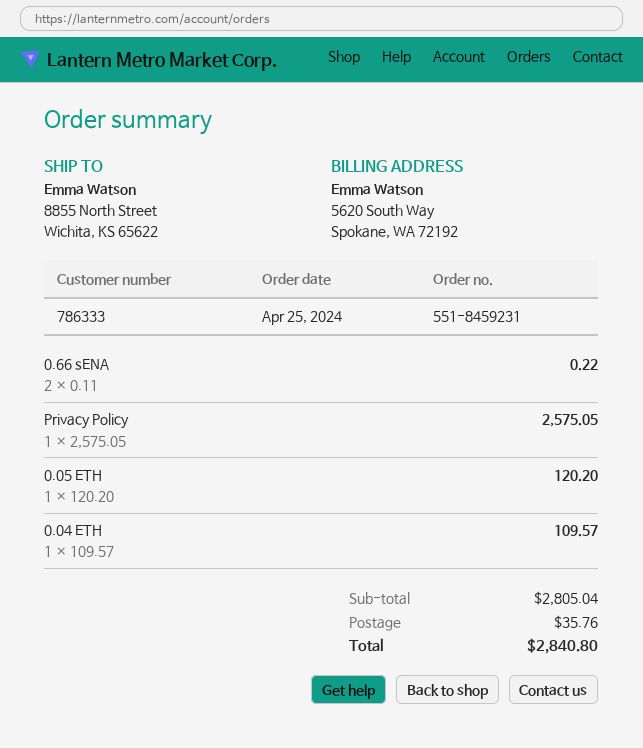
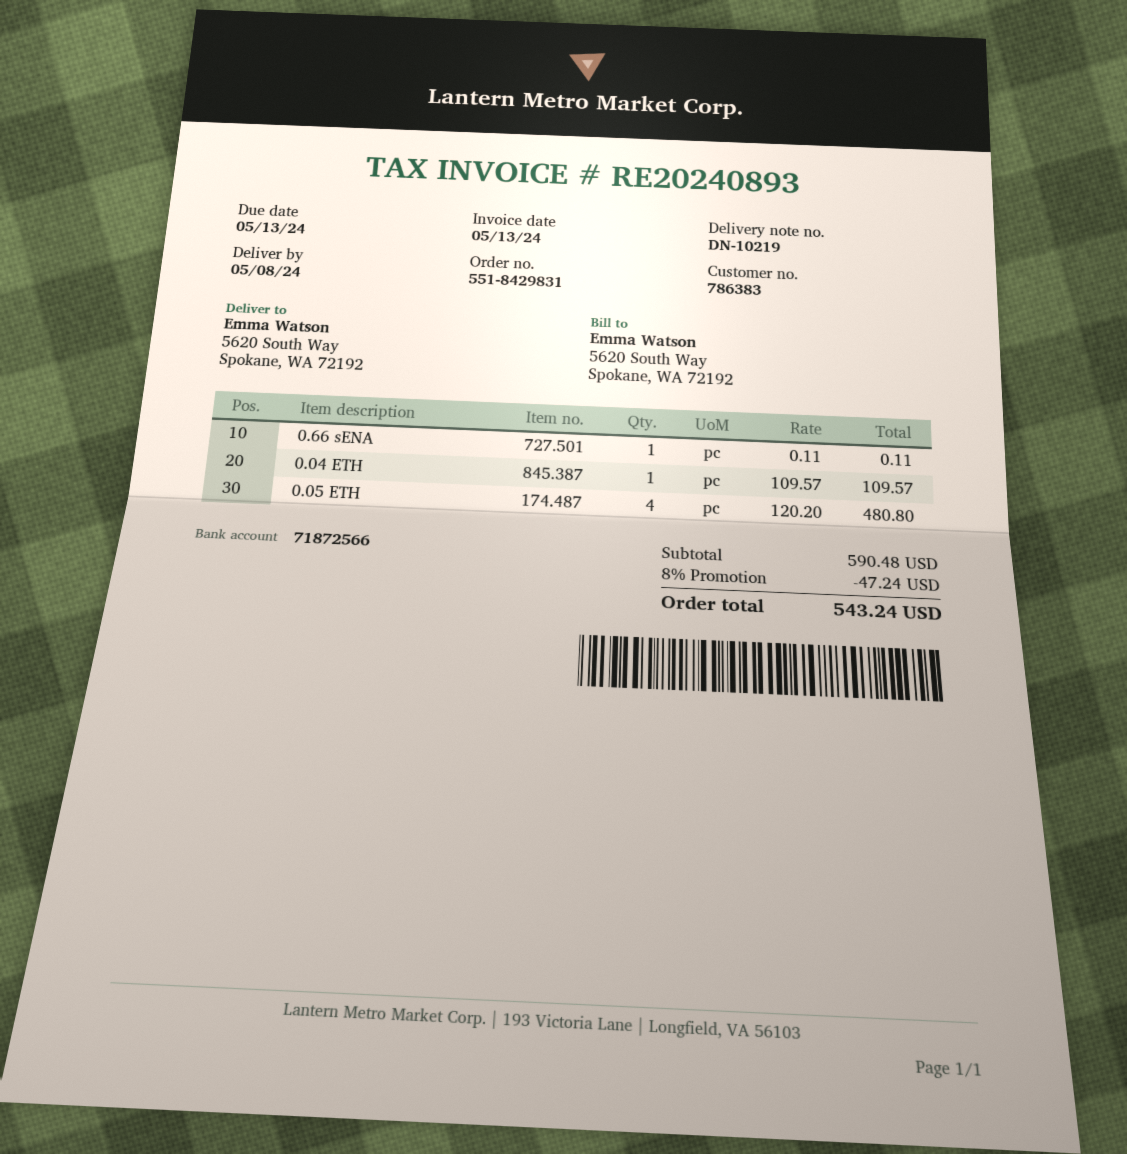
order number: 551-8459231 -> 551-8429831
customer number: 786333 -> 786383
ship to: 8855 North Street, Wichita, KS 65622 -> 5620 South Way, Spokane, WA 72192
0.66 sENA: 2 x 0.11 = 0.22 -> 1 x 0.11 = 0.11
Privacy Policy: 1 x 2575.05 = 2575.05 -> none
0.05 ETH: 1 x 120.20 = 120.20 -> 4 x 120.20 = 480.80
subtotal: 2805.04 -> 590.48
discount: none -> 8% = 47.24
shipping: 35.76 -> none
total: 2840.80 -> 543.24

